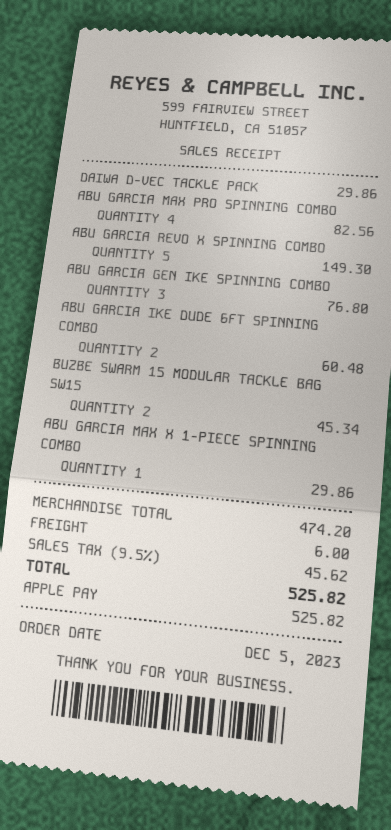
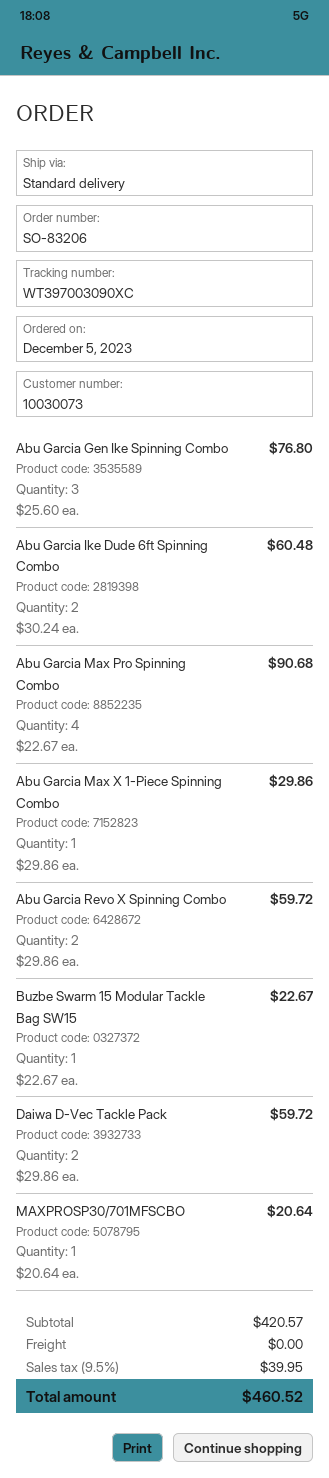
DAIWA D-VEC TACKLE PACK: 1 for 29.86 -> 2 for 59.72
ABU GARCIA MAX PRO SPINNING COMBO: 4 for 82.56 -> 4 for 90.68
ABU GARCIA REVO X SPINNING COMBO: 5 for 149.30 -> 2 for 59.72
BUZBE SWARM 15 MODULAR TACKLE BAG SW15: 2 for 45.34 -> 1 for 22.67
MAXPROSP30/701MFSCBO: none -> 1 for 20.64
subtotal: 474.20 -> 420.57
shipping: 6.00 -> 0.00
tax: 9.5% = 45.62 -> 9.5% = 39.95
total: 525.82 -> 460.52

